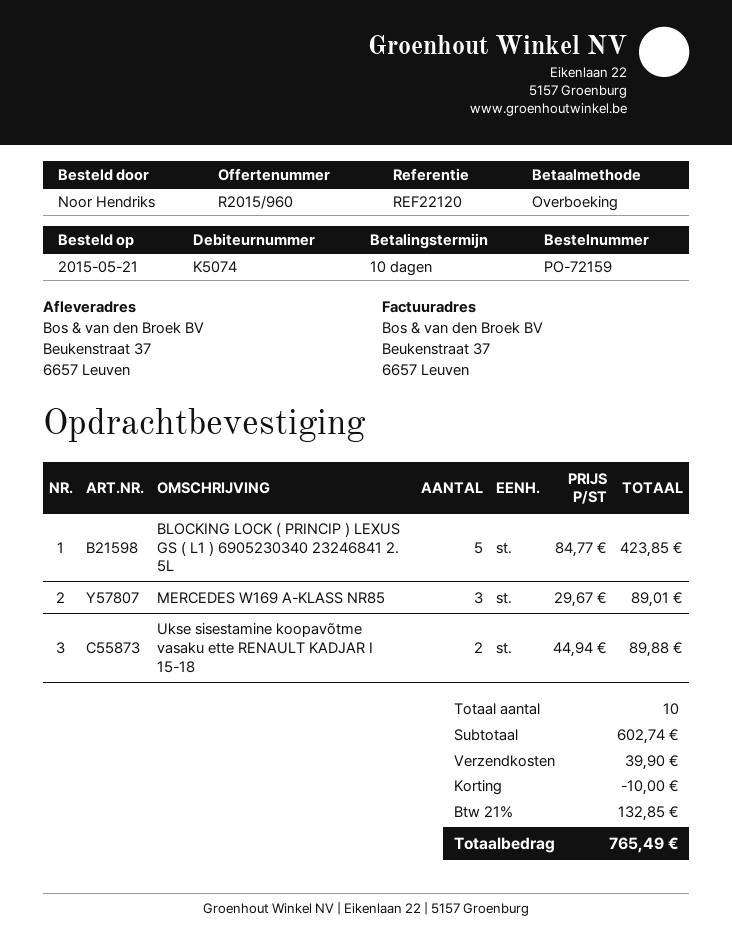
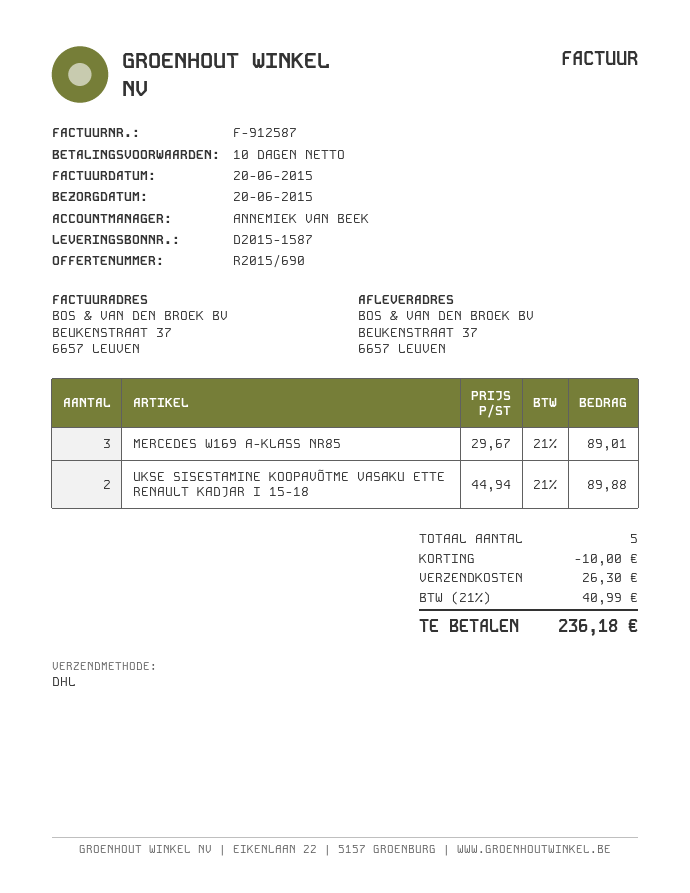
quote number: R2015/960 -> R2015/690
BLOCKING LOCK ( PRINCIP ) LEXUS GS ( L1 ) 6905230340 23246841 2. 5L: 5 x 84.77 = 423.85 -> none
total quantity: 10 -> 5
shipping: 39.90 -> 26.30
tax: 21% = 132.85 -> 21% = 40.99
total: 765.49 -> 236.18

